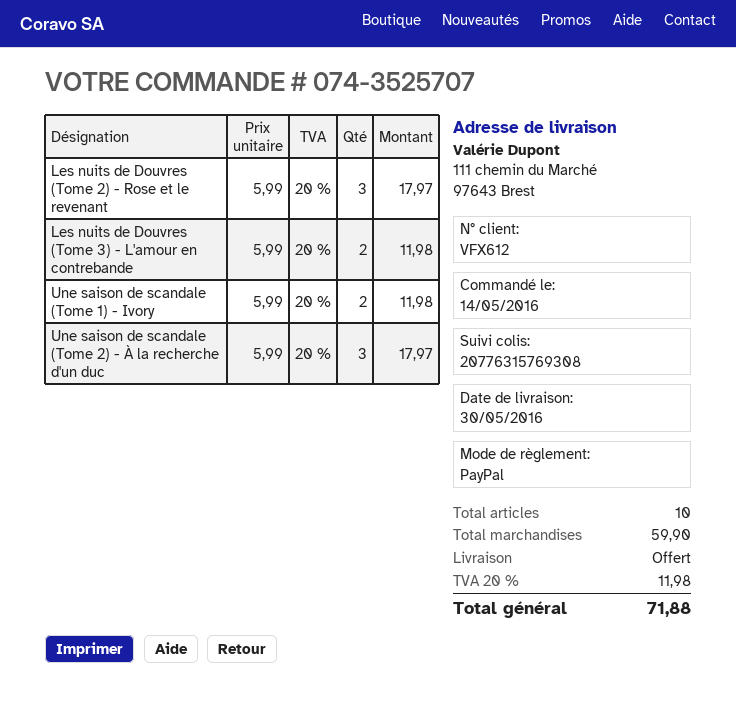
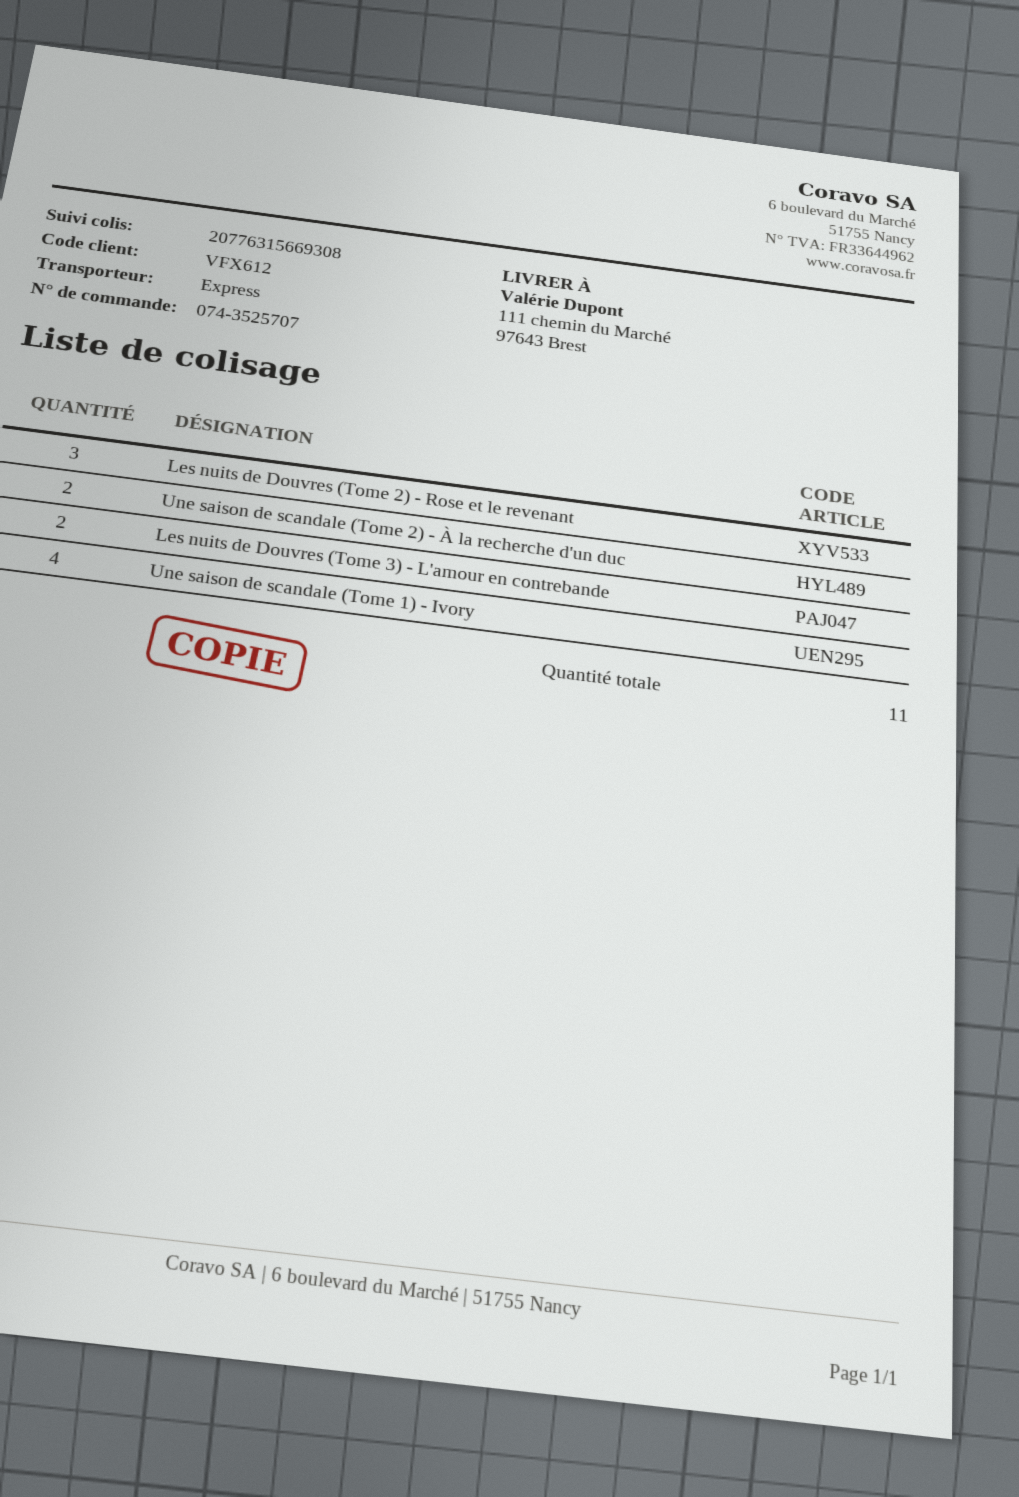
tracking number: 20776315769308 -> 20776315669308
Une saison de scandale (Tome 1) - Ivory: 2 -> 4
Une saison de scandale (Tome 2) - À la recherche d'un duc: 3 -> 2
total quantity: 10 -> 11

